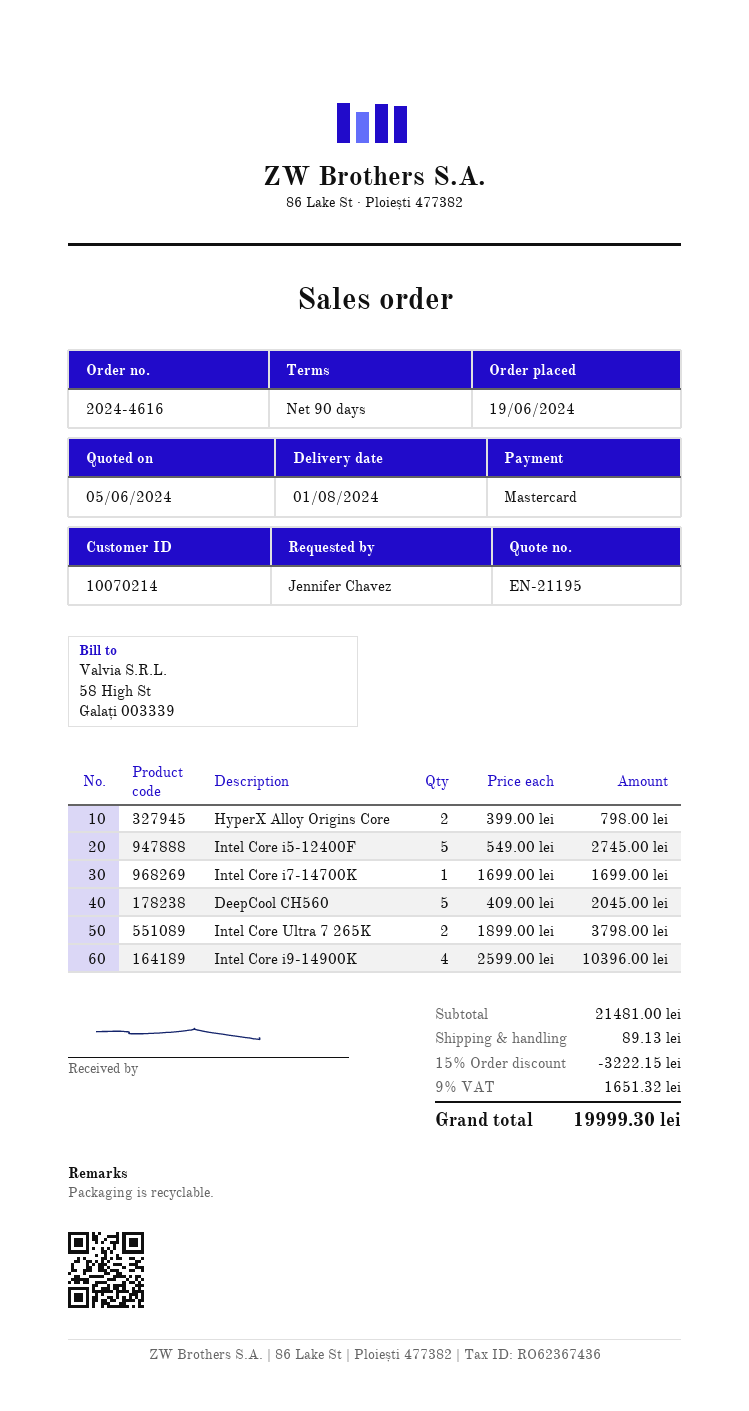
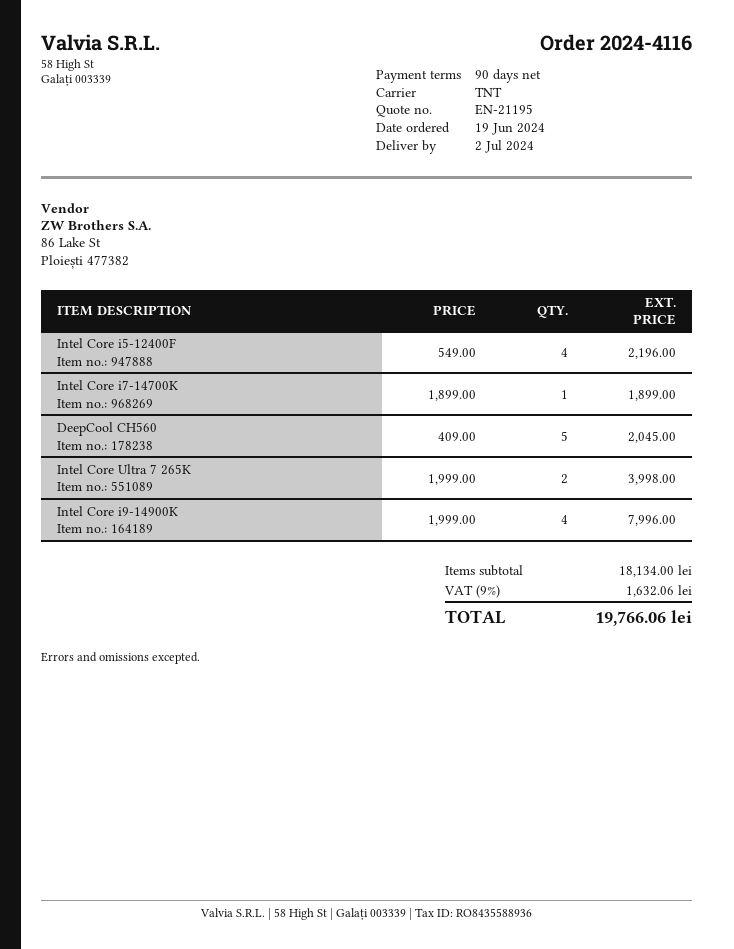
order number: 2024-4616 -> 2024-4116
delivery date: 2024-08-01 -> 2024-07-02
HyperX Alloy Origins Core: 2 x 399.00 = 798.00 -> none
Intel Core i5-12400F: 5 x 549.00 = 2745.00 -> 4 x 549.00 = 2196.00
Intel Core i7-14700K: 1 x 1699.00 = 1699.00 -> 1 x 1899.00 = 1899.00
Intel Core Ultra 7 265K: 2 x 1899.00 = 3798.00 -> 2 x 1999.00 = 3998.00
Intel Core i9-14900K: 4 x 2599.00 = 10396.00 -> 4 x 1999.00 = 7996.00
subtotal: 21481.00 -> 18134.00
discount: 15% = 3222.15 -> none
shipping: 89.13 -> none
tax: 9% = 1651.32 -> 9% = 1632.06
total: 19999.30 -> 19766.06

